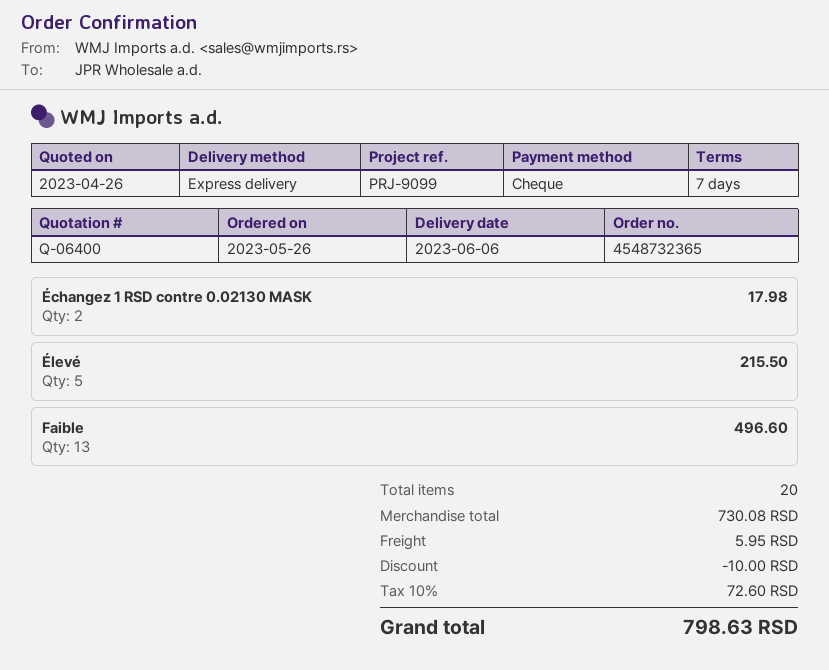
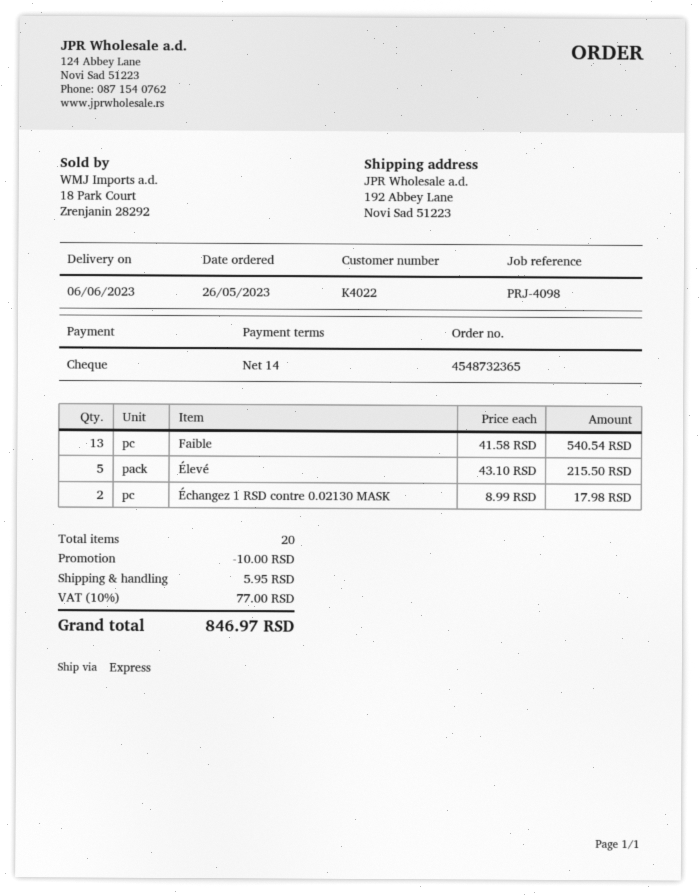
payment terms: 7 days -> 14 days
reference: PRJ-9099 -> PRJ-4098
Faible: 13 for 496.60 -> 13 for 540.54
tax: 10% = 72.60 -> 10% = 77.00
total: 798.63 -> 846.97

